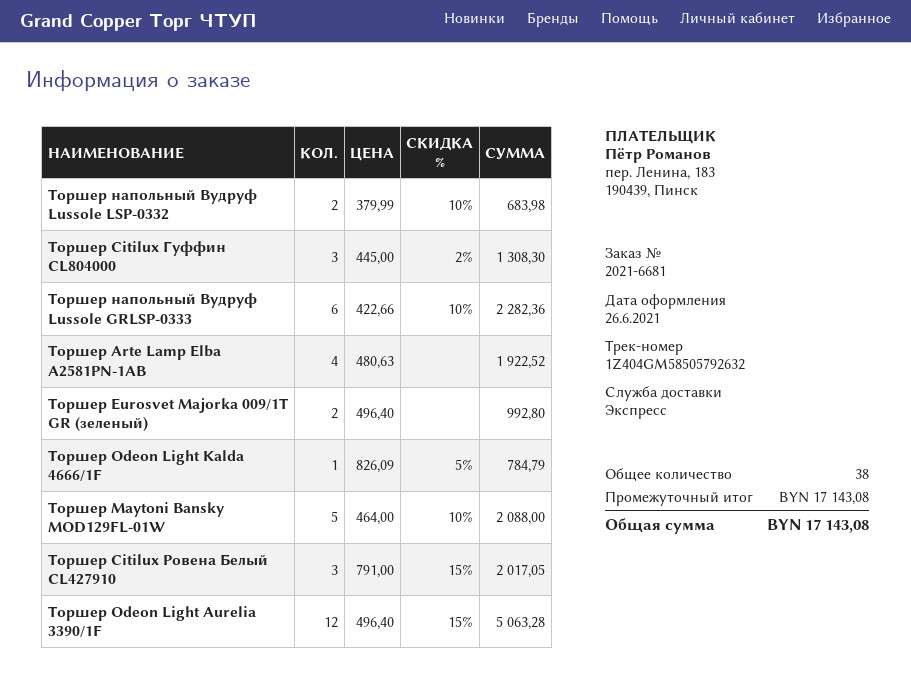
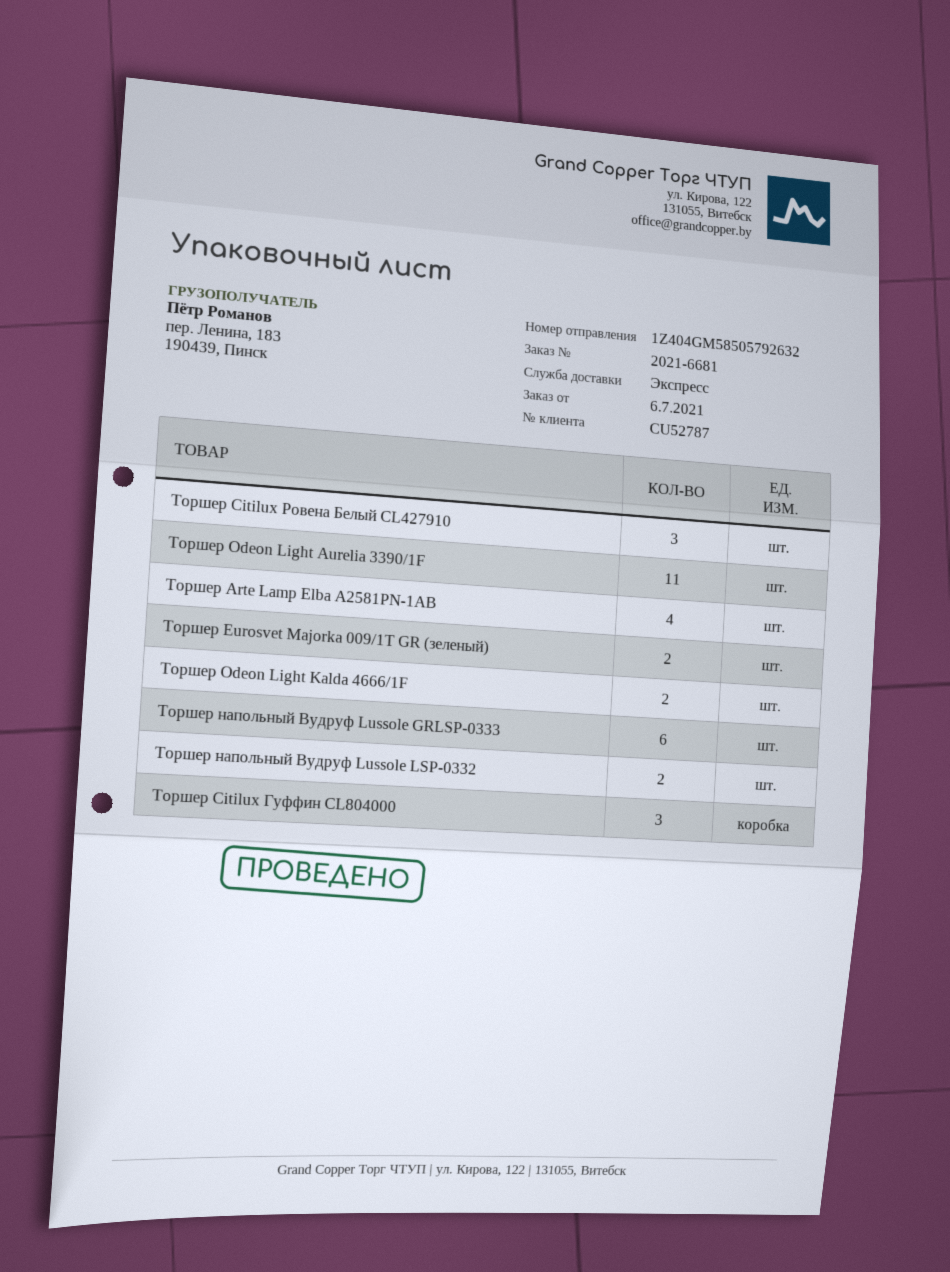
order date: 2021-06-26 -> 2021-07-06
Торшер Odeon Light Kalda 4666/1F: 1 -> 2
Торшер Maytoni Bansky MOD129FL-01W: 5 -> none
Торшер Odeon Light Aurelia 3390/1F: 12 -> 11

